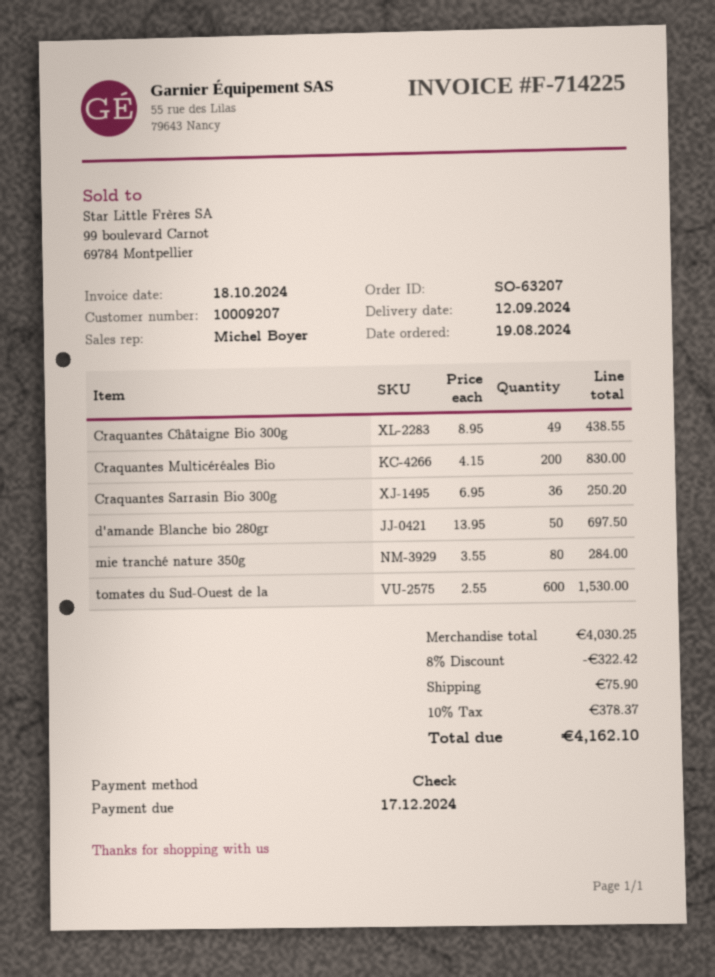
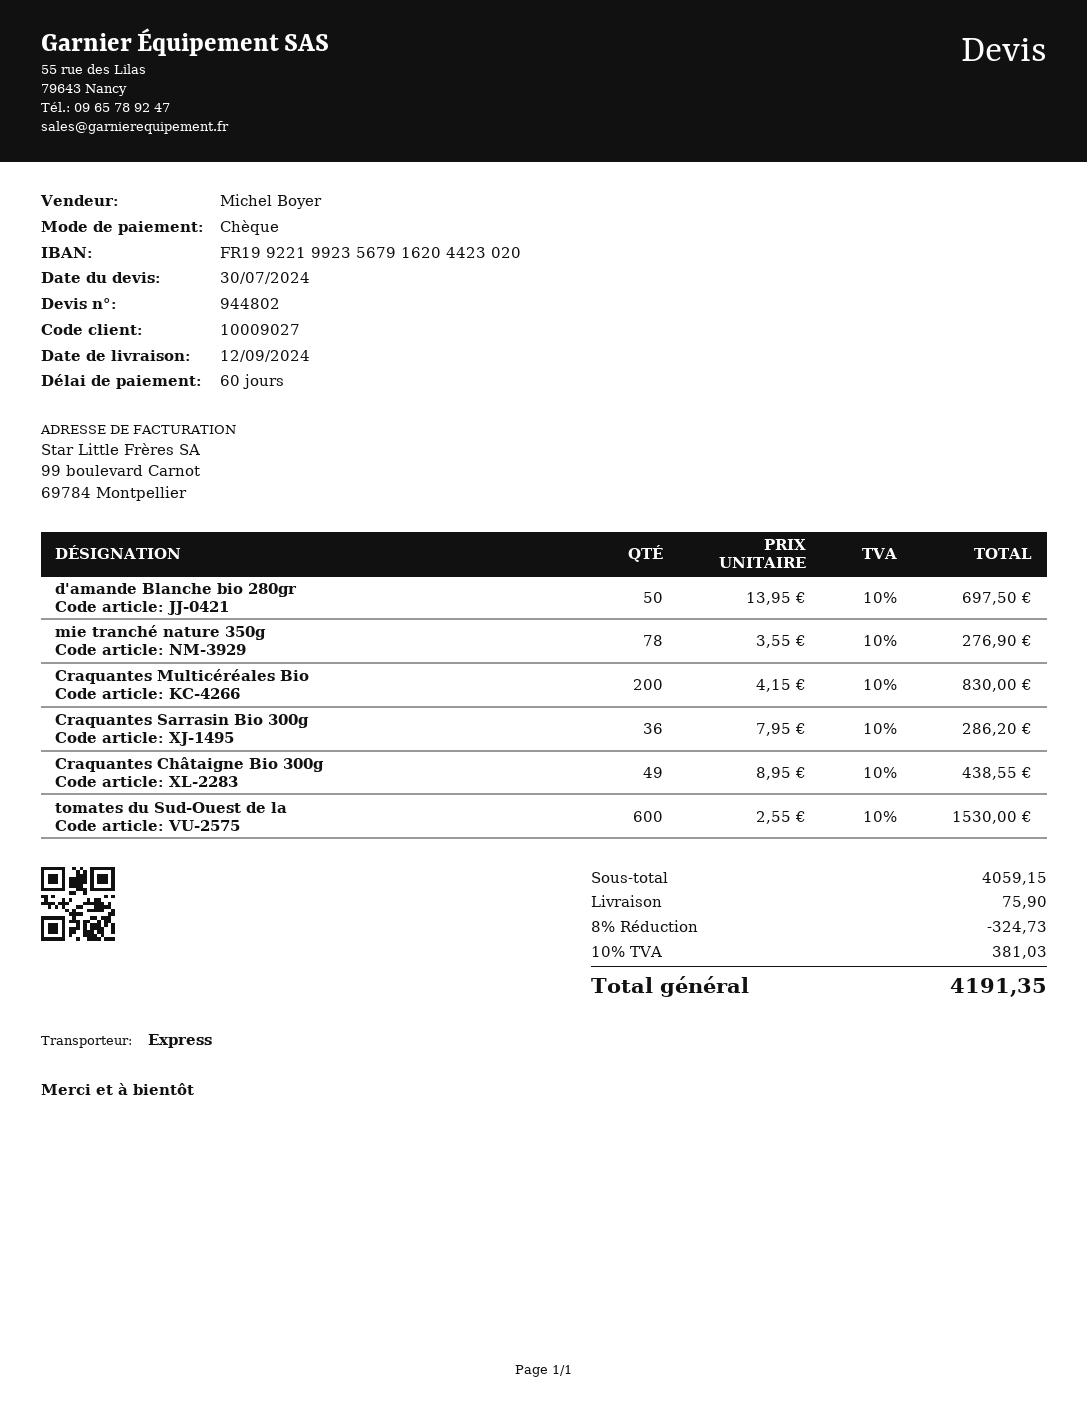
customer number: 10009207 -> 10009027
Craquantes Sarrasin Bio 300g: 36 x 6.95 = 250.20 -> 36 x 7.95 = 286.20
mie tranché nature 350g: 80 x 3.55 = 284.00 -> 78 x 3.55 = 276.90
subtotal: 4030.25 -> 4059.15
discount: 8% = 322.42 -> 8% = 324.73
tax: 10% = 378.37 -> 10% = 381.03
total: 4162.10 -> 4191.35

